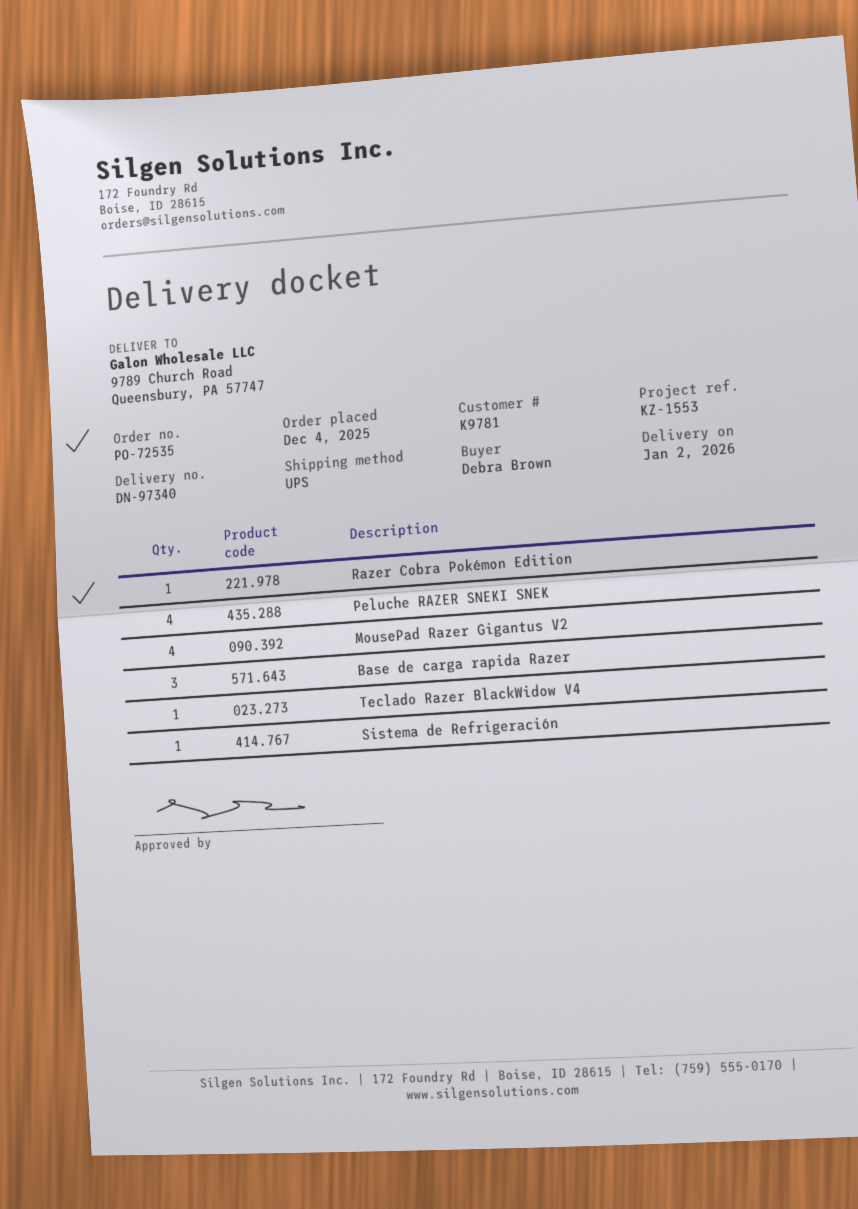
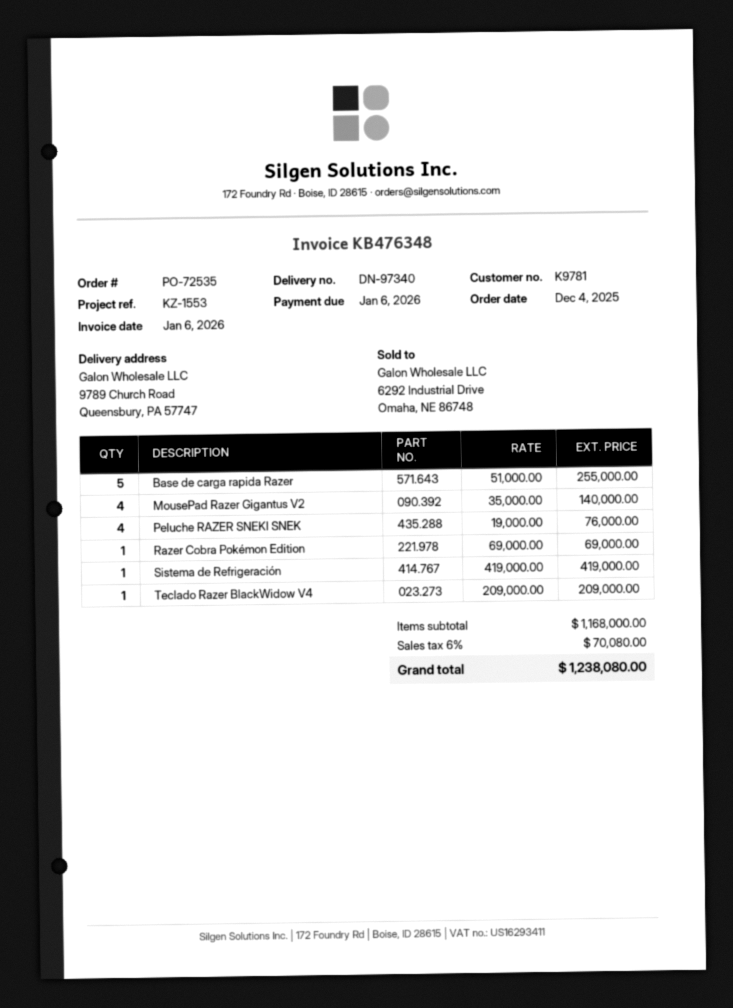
Base de carga rapida Razer: 3 -> 5

